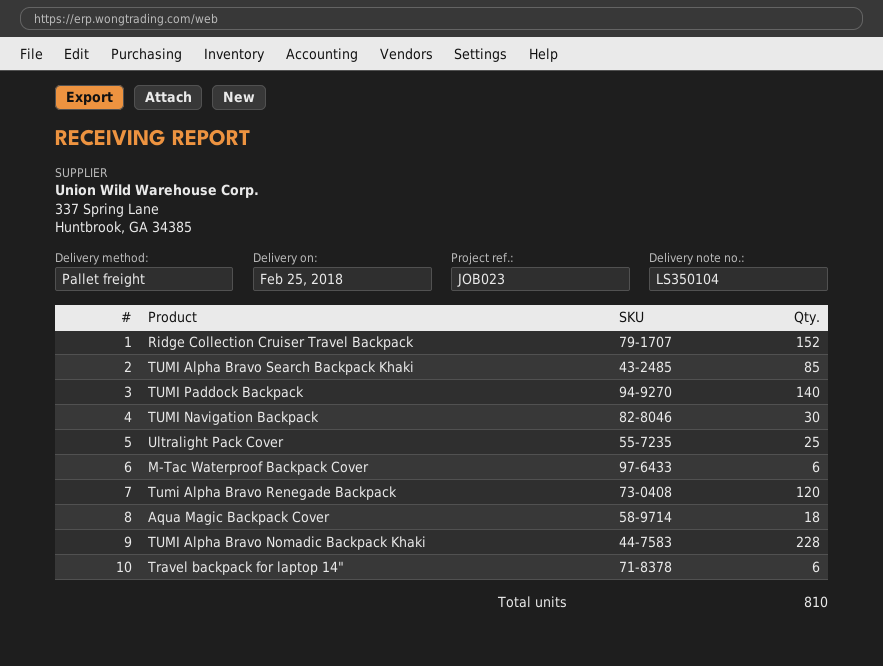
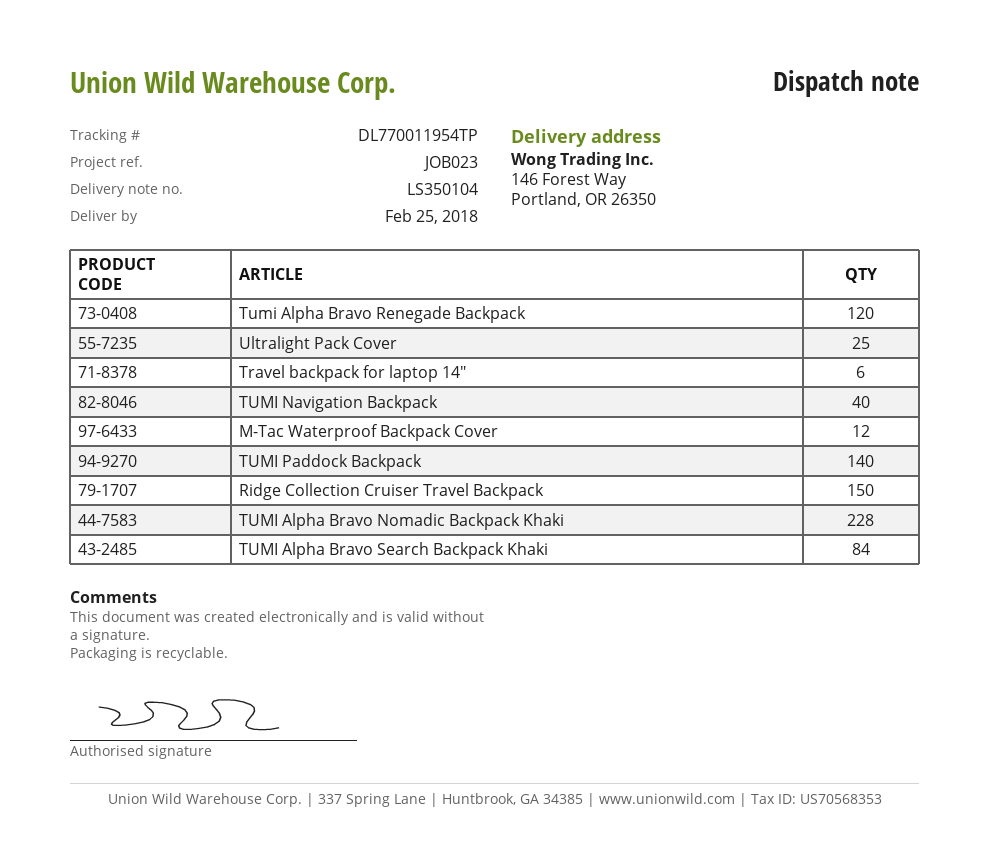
Ridge Collection Cruiser Travel Backpack: 152 -> 150
TUMI Alpha Bravo Search Backpack Khaki: 85 -> 84
TUMI Navigation Backpack: 30 -> 40
M-Tac Waterproof Backpack Cover: 6 -> 12
Aqua Magic Backpack Cover: 18 -> none

